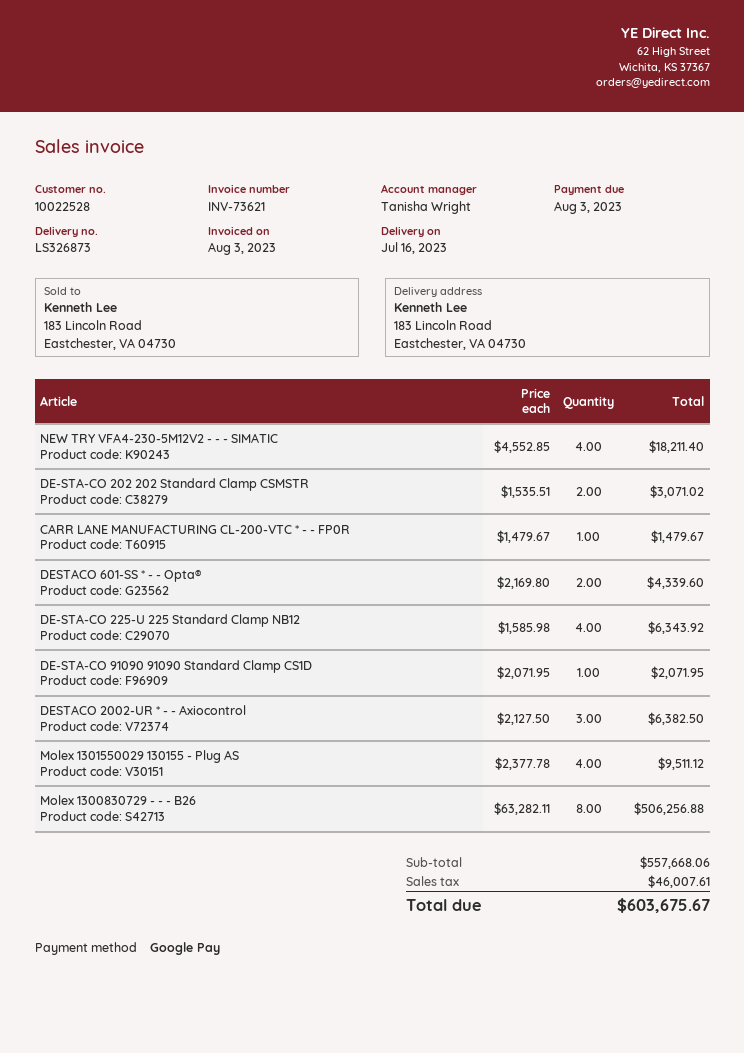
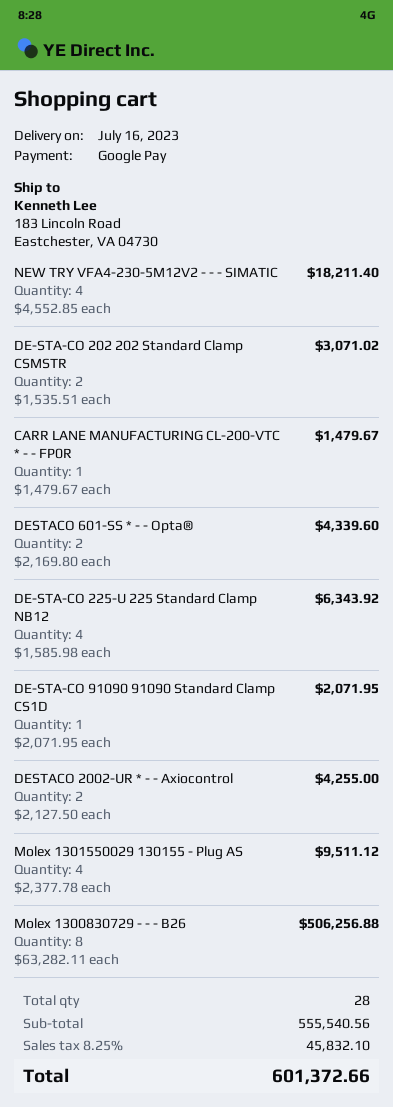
DESTACO 2002-UR * - - Axiocontrol: 3 x 2127.50 = 6382.50 -> 2 x 2127.50 = 4255.00
subtotal: 557668.06 -> 555540.56
tax: 46007.61 -> 45832.10
total: 603675.67 -> 601372.66

